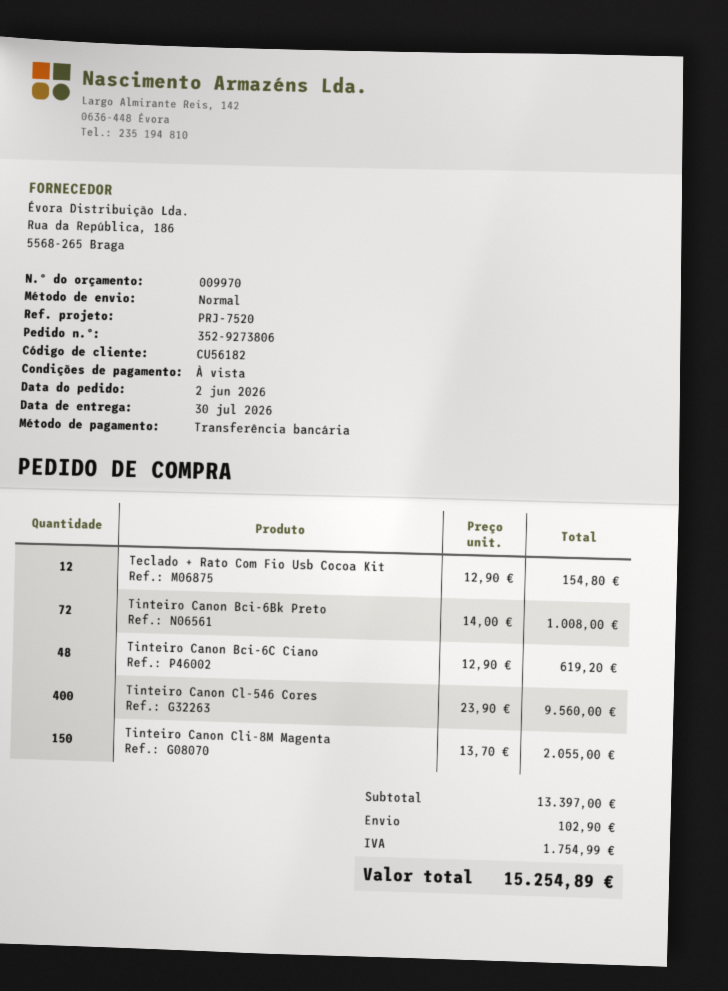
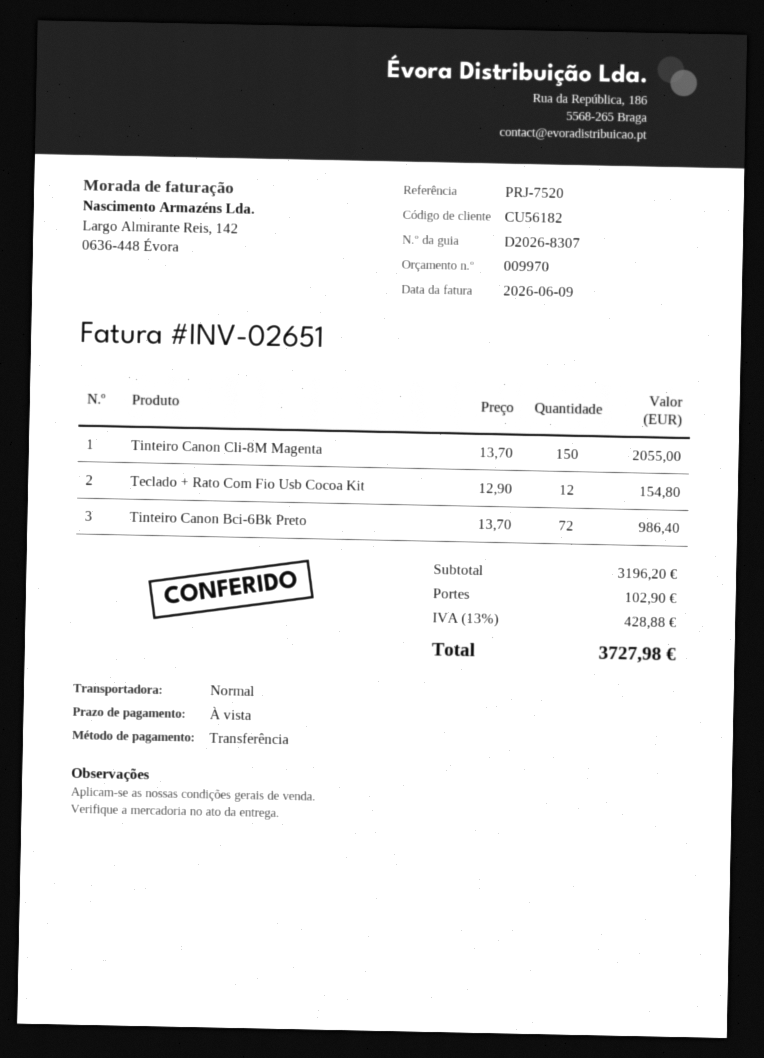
Tinteiro Canon Bci-6Bk Preto: 72 x 14.00 = 1008.00 -> 72 x 13.70 = 986.40
Tinteiro Canon Bci-6C Ciano: 48 x 12.90 = 619.20 -> none
Tinteiro Canon Cl-546 Cores: 400 x 23.90 = 9560.00 -> none
subtotal: 13397.00 -> 3196.20
tax: 1754.99 -> 428.88
total: 15254.89 -> 3727.98

